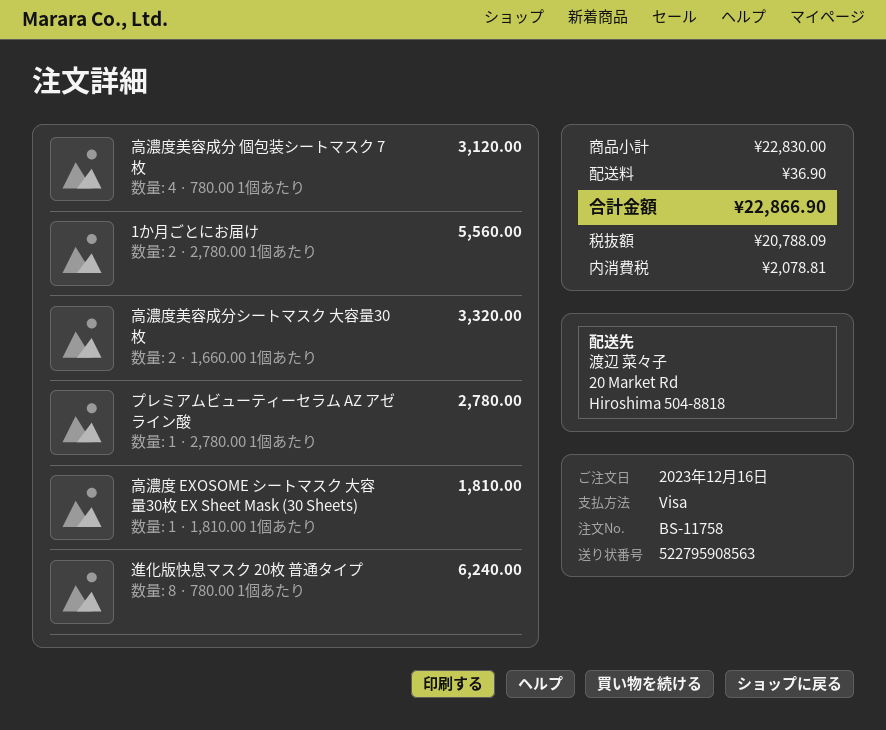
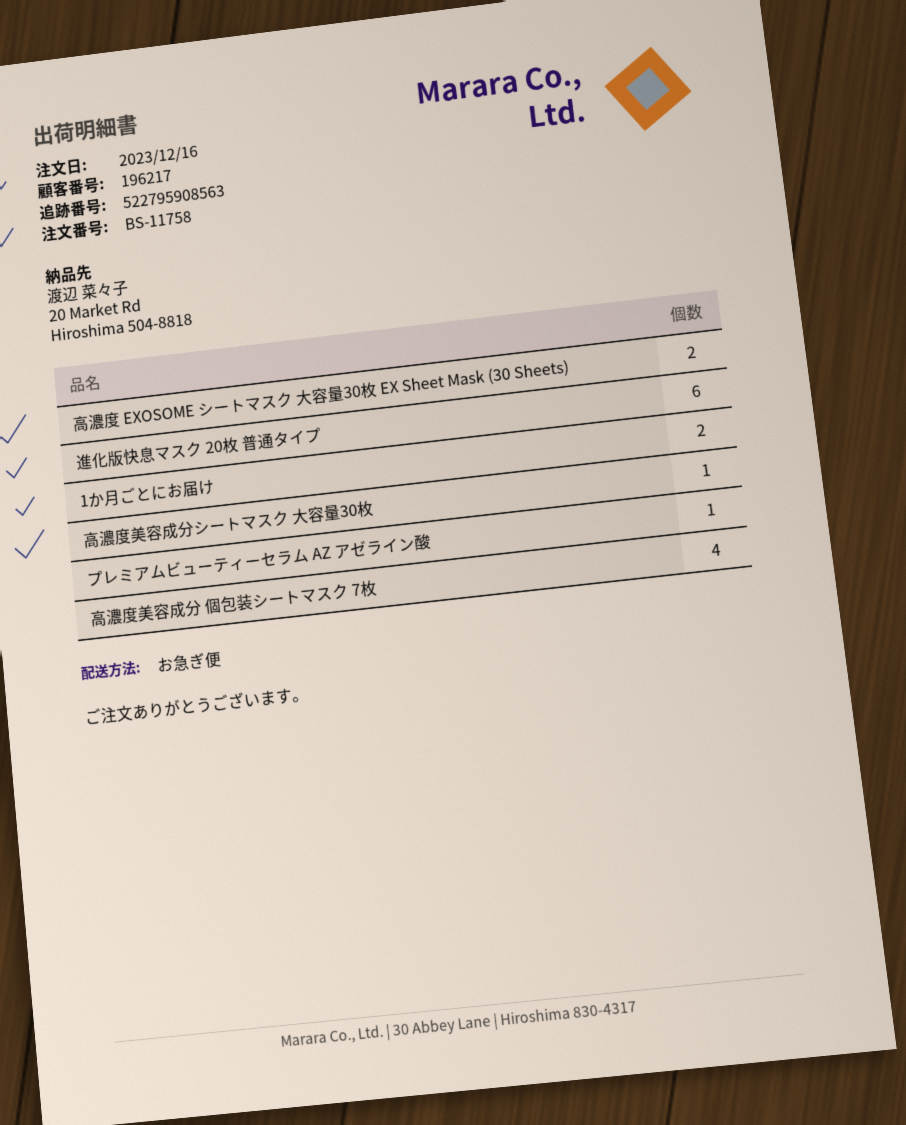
高濃度美容成分シートマスク 大容量30枚: 2 -> 1
高濃度 EXOSOME シートマスク 大容量30枚 EX Sheet Mask (30 Sheets): 1 -> 2
進化版快息マスク 20枚 普通タイプ: 8 -> 6

